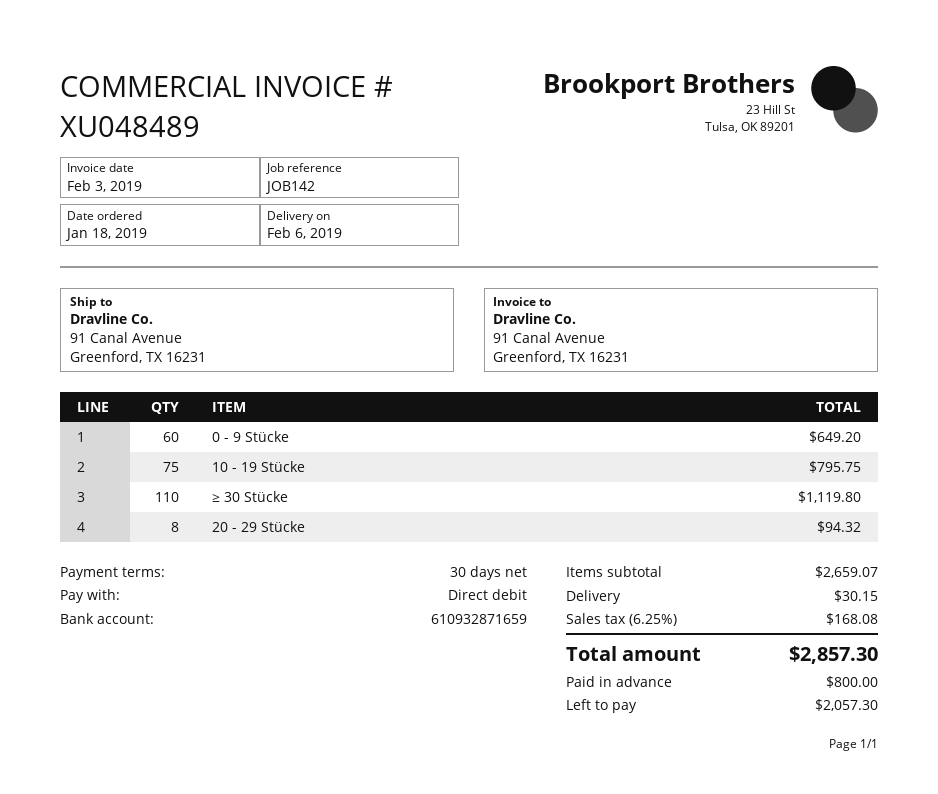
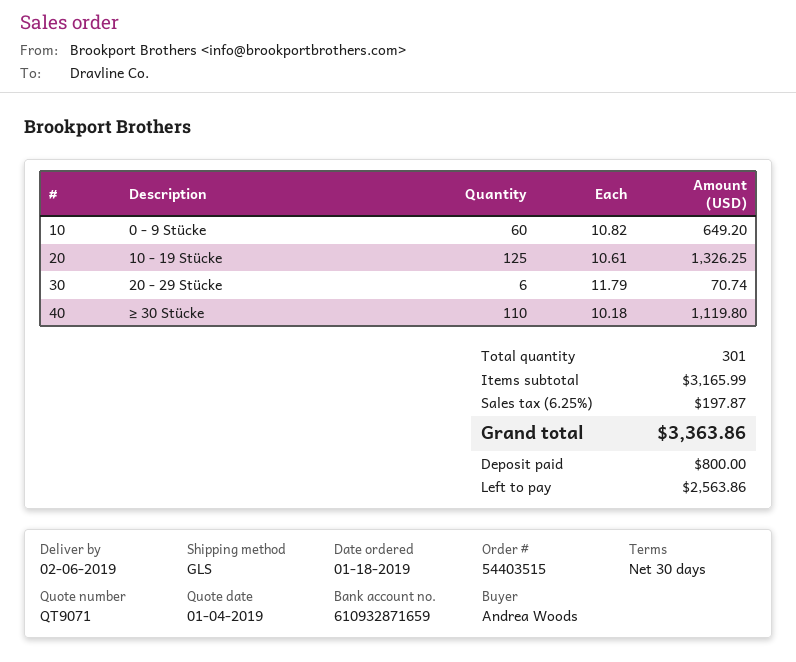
10 - 19 Stücke: 75 for 795.75 -> 125 for 1326.25
20 - 29 Stücke: 8 for 94.32 -> 6 for 70.74
subtotal: 2659.07 -> 3165.99
shipping: 30.15 -> none
tax: 6.25% = 168.08 -> 6.25% = 197.87
total: 2857.30 -> 3363.86
balance: 2057.30 -> 2563.86

